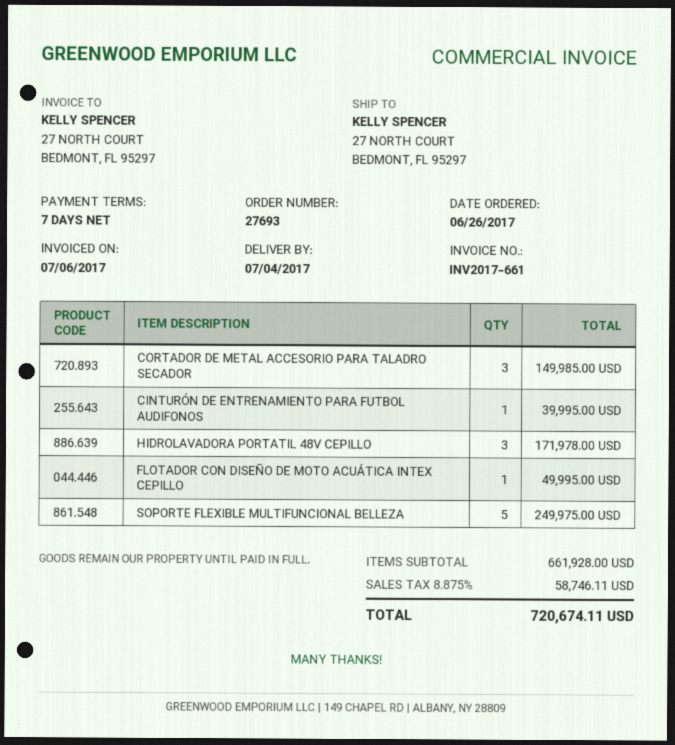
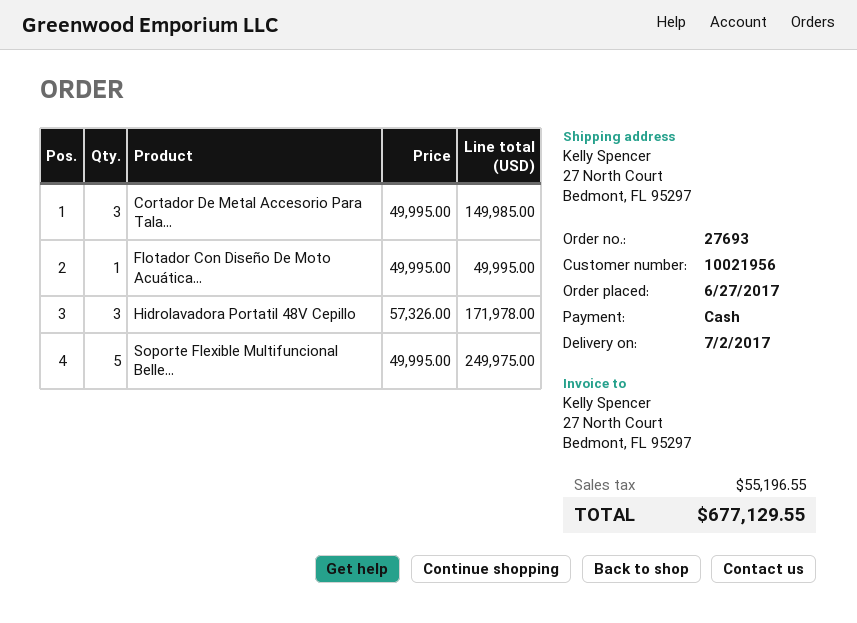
order date: 2017-06-26 -> 2017-06-27
delivery date: 2017-07-04 -> 2017-07-02
CINTURÓN DE ENTRENAMIENTO PARA FUTBOL AUDIFONOS: 1 for 39995.00 -> none
tax: 58746.11 -> 55196.55
total: 720674.11 -> 677129.55

